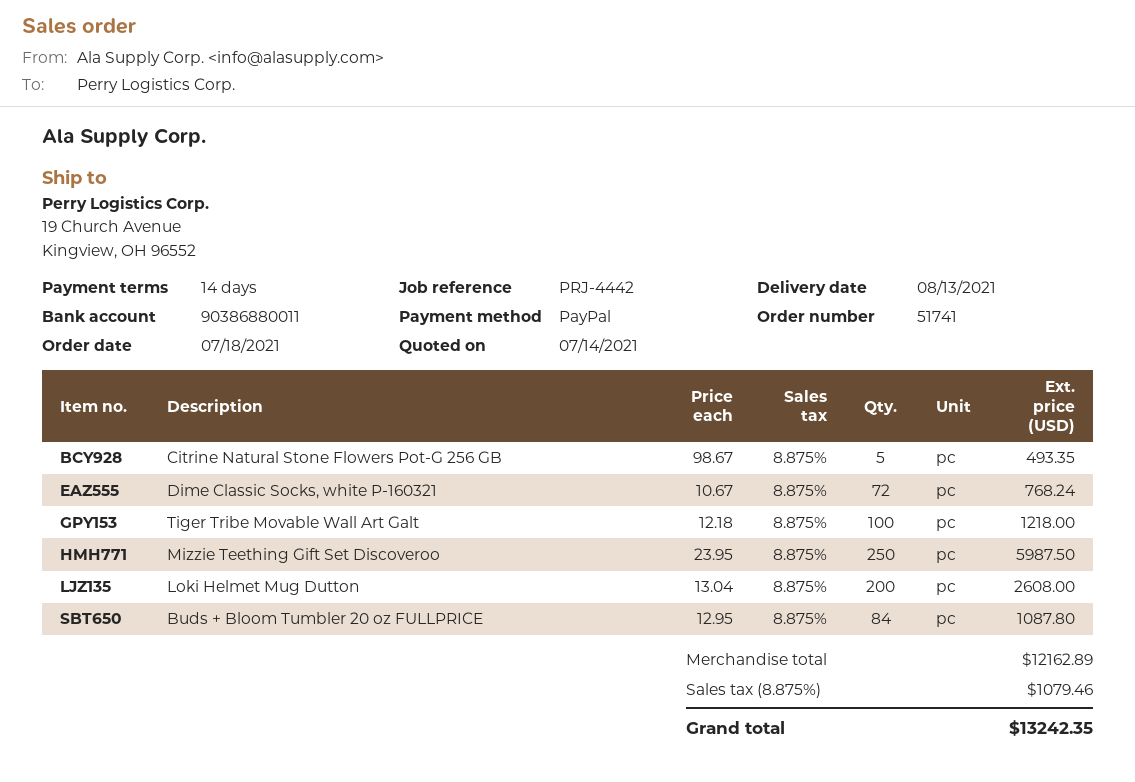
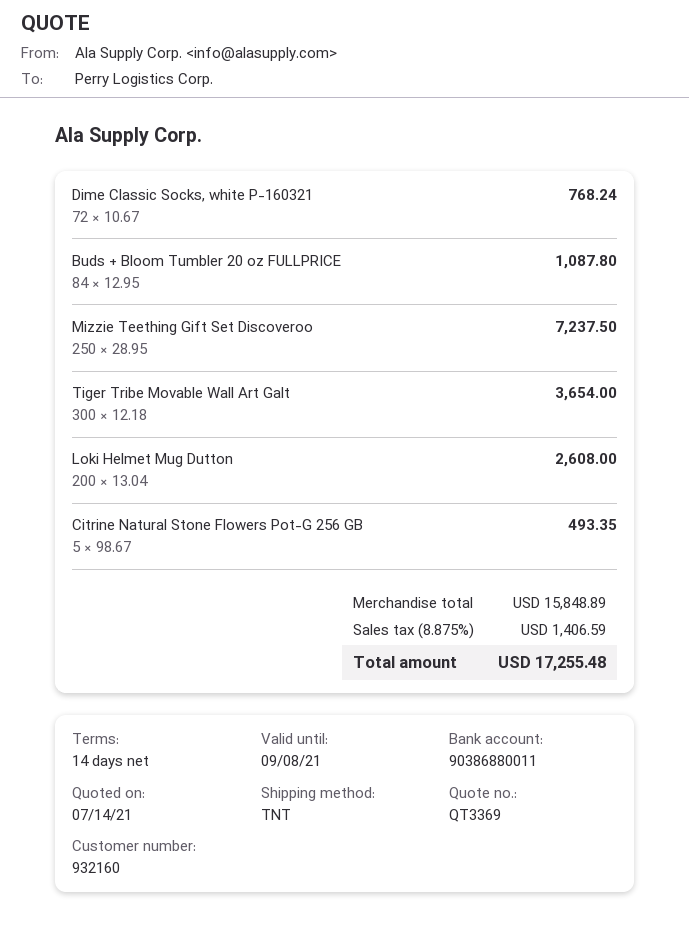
Tiger Tribe Movable Wall Art Galt: 100 x 12.18 = 1218.00 -> 300 x 12.18 = 3654.00
Mizzie Teething Gift Set Discoveroo: 250 x 23.95 = 5987.50 -> 250 x 28.95 = 7237.50
subtotal: 12162.89 -> 15848.89
tax: 8.875% = 1079.46 -> 8.875% = 1406.59
total: 13242.35 -> 17255.48

